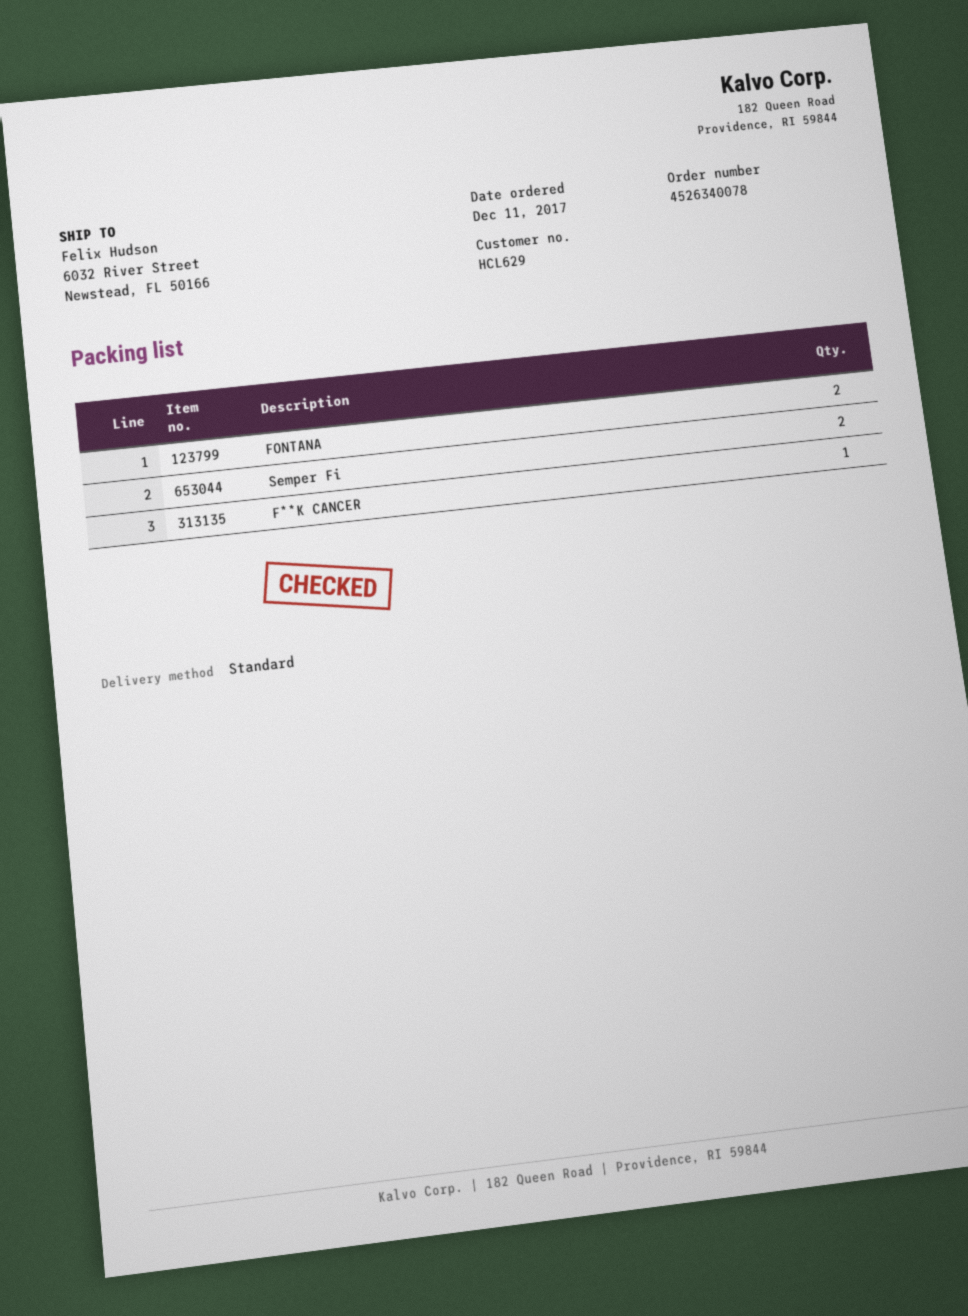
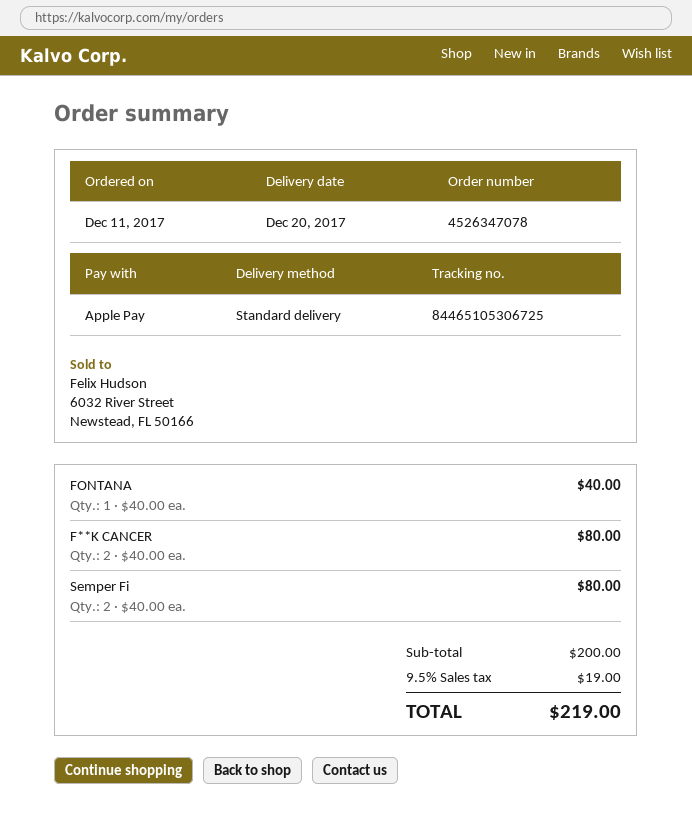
order number: 4526340078 -> 4526347078
FONTANA: 2 -> 1
F**K CANCER: 1 -> 2

